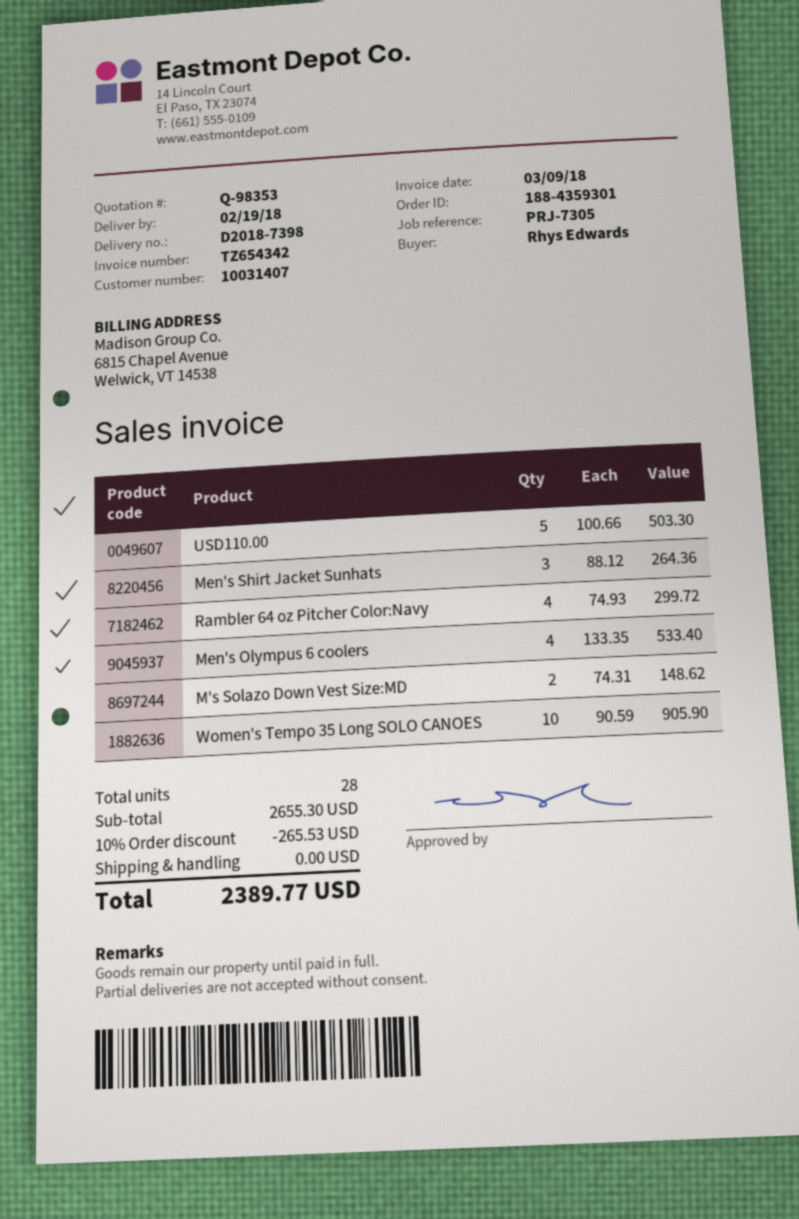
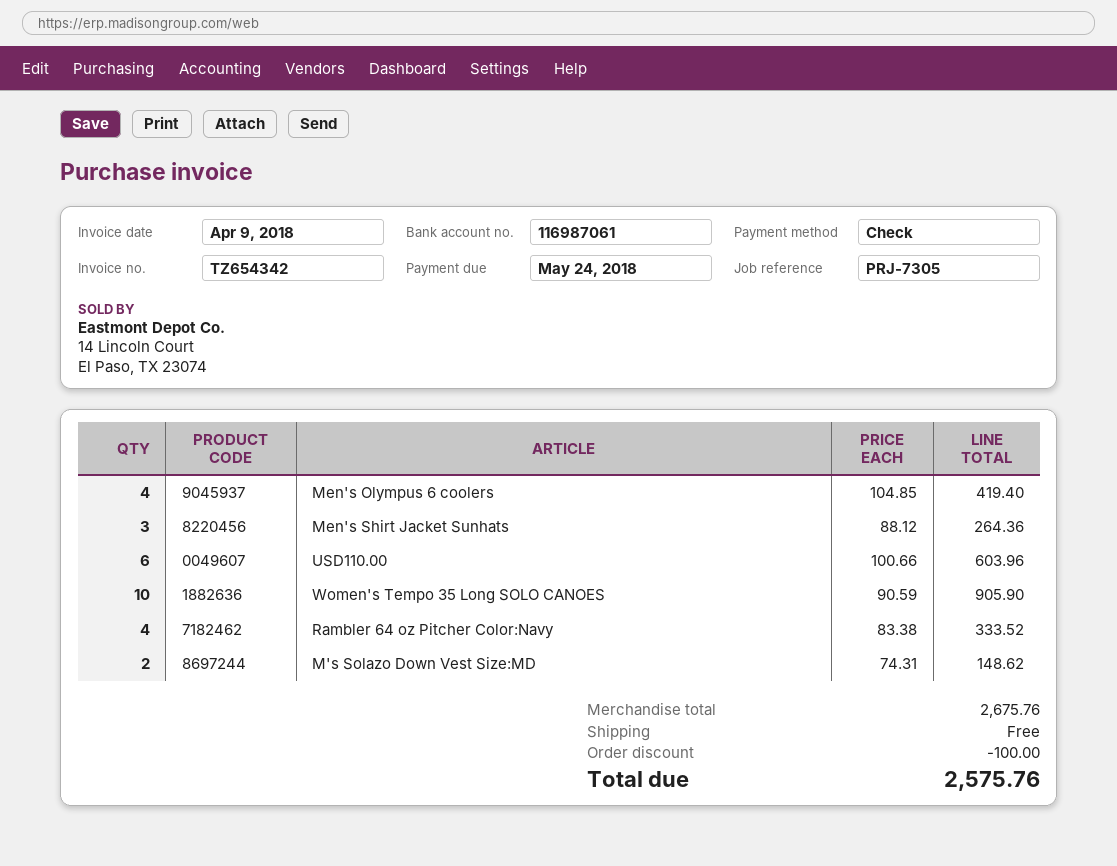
invoice date: 2018-03-09 -> 2018-04-09
USD110.00: 5 x 100.66 = 503.30 -> 6 x 100.66 = 603.96
Rambler 64 oz Pitcher Color:Navy: 4 x 74.93 = 299.72 -> 4 x 83.38 = 333.52
Men's Olympus 6 coolers: 4 x 133.35 = 533.40 -> 4 x 104.85 = 419.40
subtotal: 2655.30 -> 2675.76
discount: 265.53 -> 100.00
total: 2389.77 -> 2575.76

